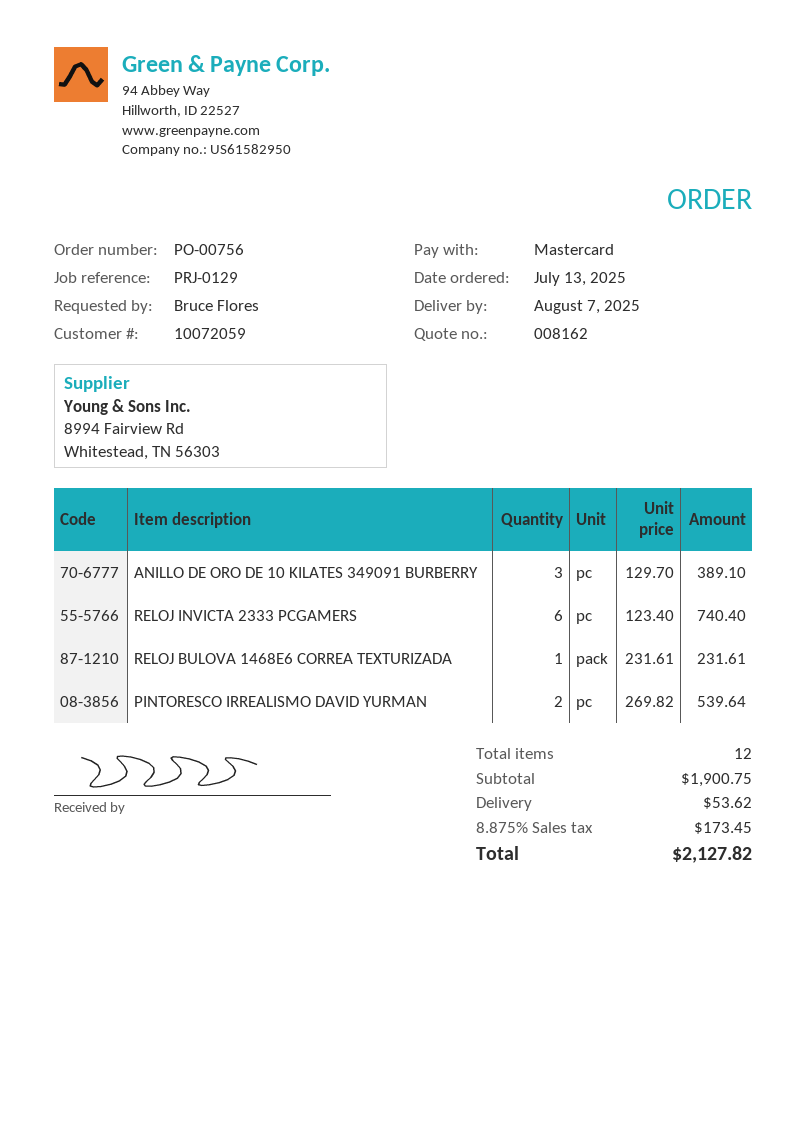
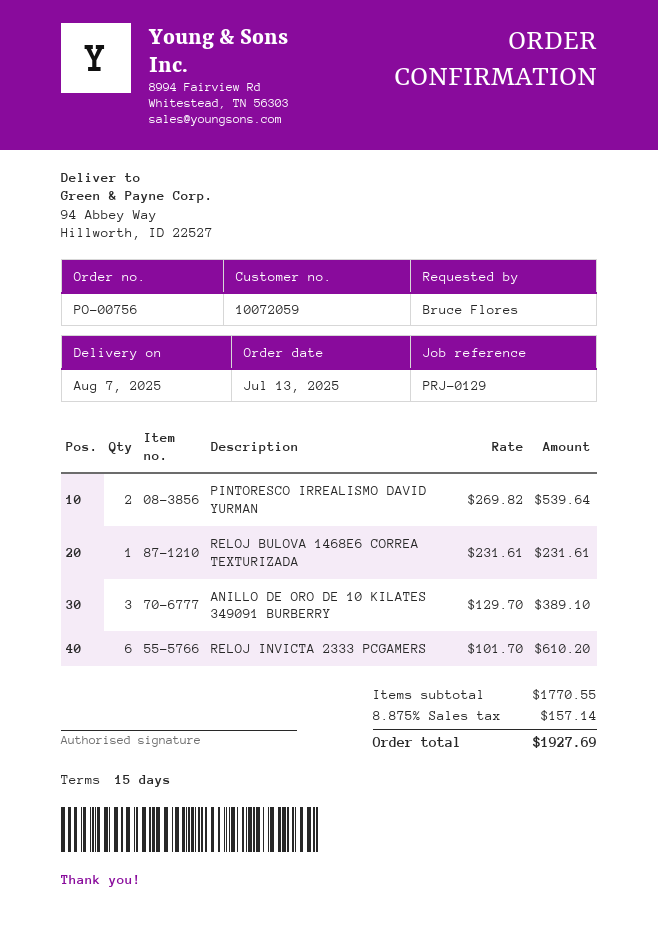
RELOJ INVICTA 2333 PCGAMERS: 6 x 123.40 = 740.40 -> 6 x 101.70 = 610.20
subtotal: 1900.75 -> 1770.55
shipping: 53.62 -> none
tax: 8.875% = 173.45 -> 8.875% = 157.14
total: 2127.82 -> 1927.69

